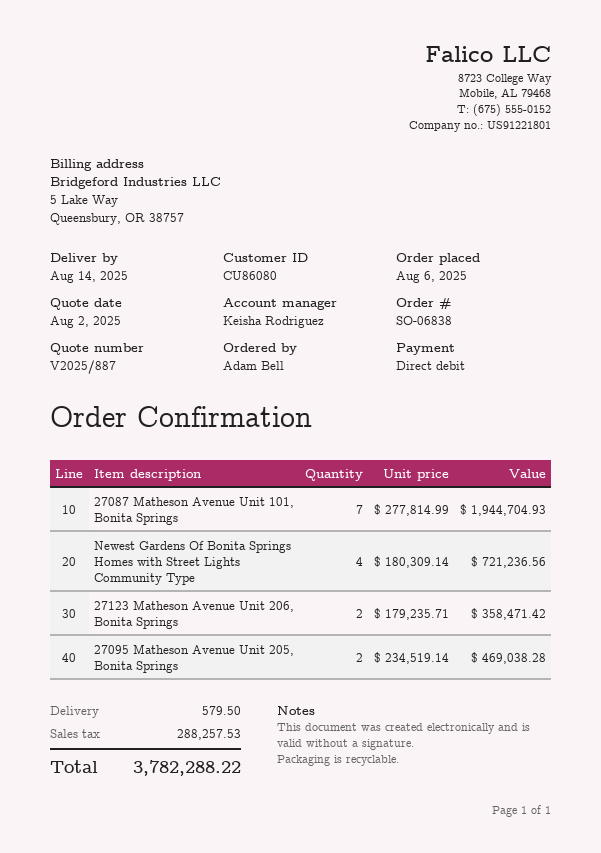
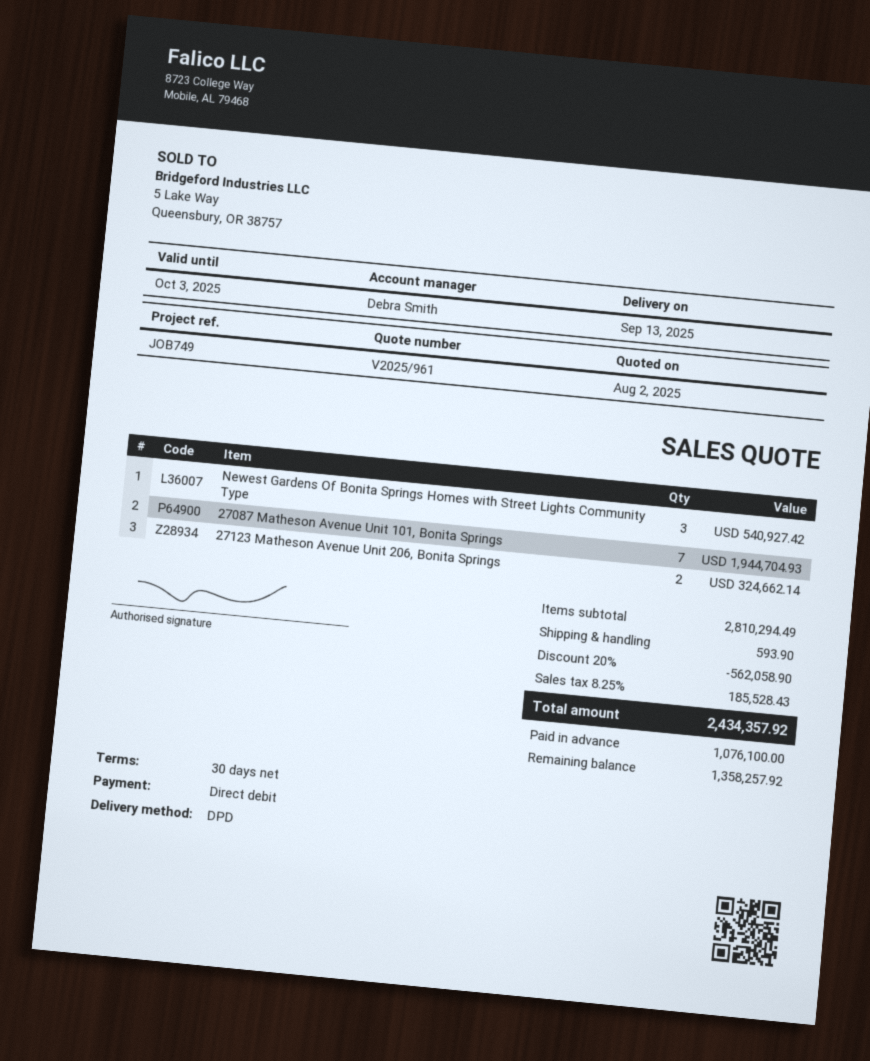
quote number: V2025/887 -> V2025/961
delivery date: 2025-08-14 -> 2025-09-13
sales rep: Keisha Rodriguez -> Debra Smith
Newest Gardens Of Bonita Springs Homes with Street Lights Community Type: 4 for 721236.56 -> 3 for 540927.42
27123 Matheson Avenue Unit 206, Bonita Springs: 2 for 358471.42 -> 2 for 324662.14
27095 Matheson Avenue Unit 205, Bonita Springs: 2 for 469038.28 -> none
discount: none -> 20% = 562058.90
shipping: 579.50 -> 593.90
tax: 288257.53 -> 185528.43
total: 3782288.22 -> 2434357.92

